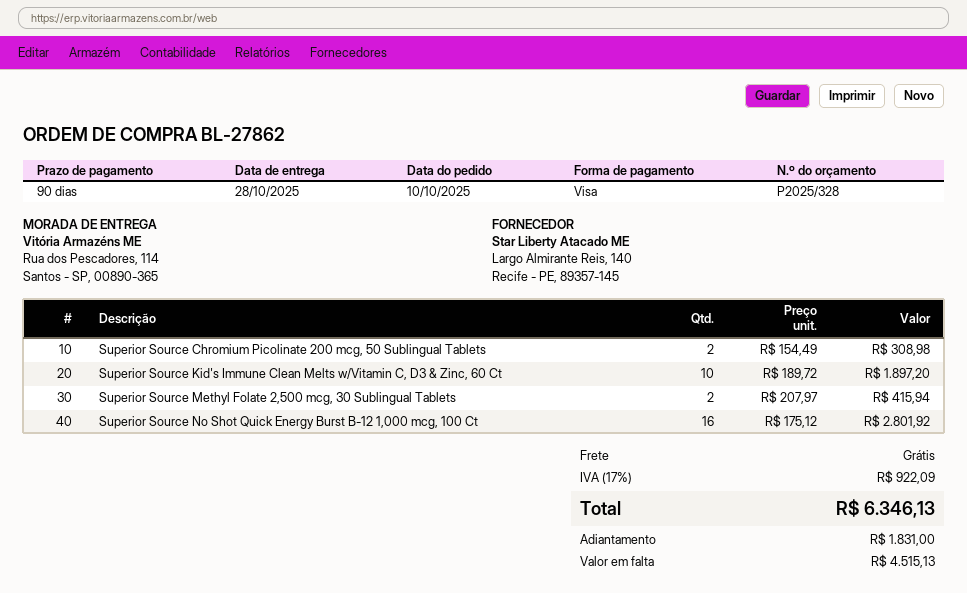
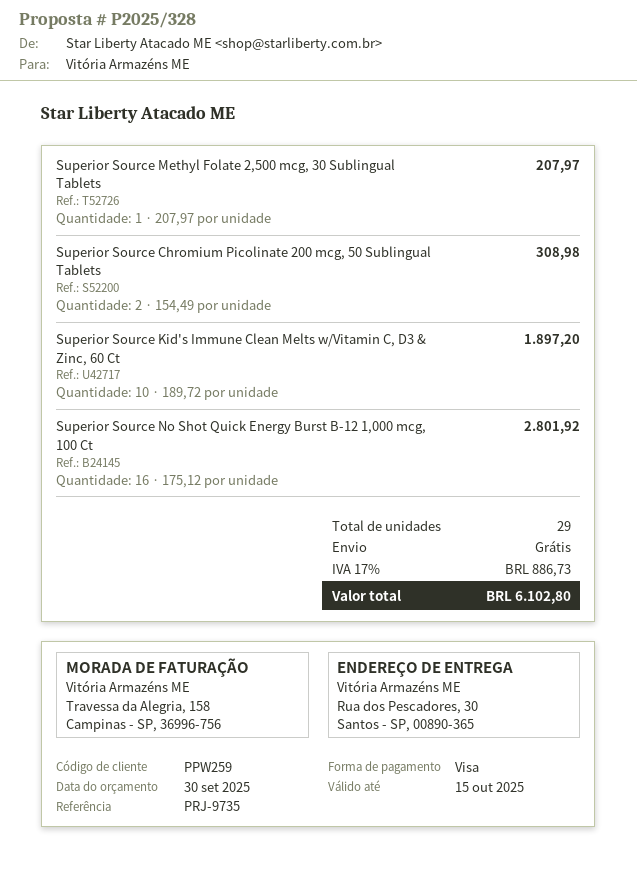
ship to: Rua dos Pescadores, 114, Santos - SP, 00890-365 -> Rua dos Pescadores, 30, Santos - SP, 00890-365
Superior Source Methyl Folate 2,500 mcg, 30 Sublingual Tablets: 2 x 207.97 = 415.94 -> 1 x 207.97 = 207.97
tax: 17% = 922.09 -> 17% = 886.73
total: 6346.13 -> 6102.80

